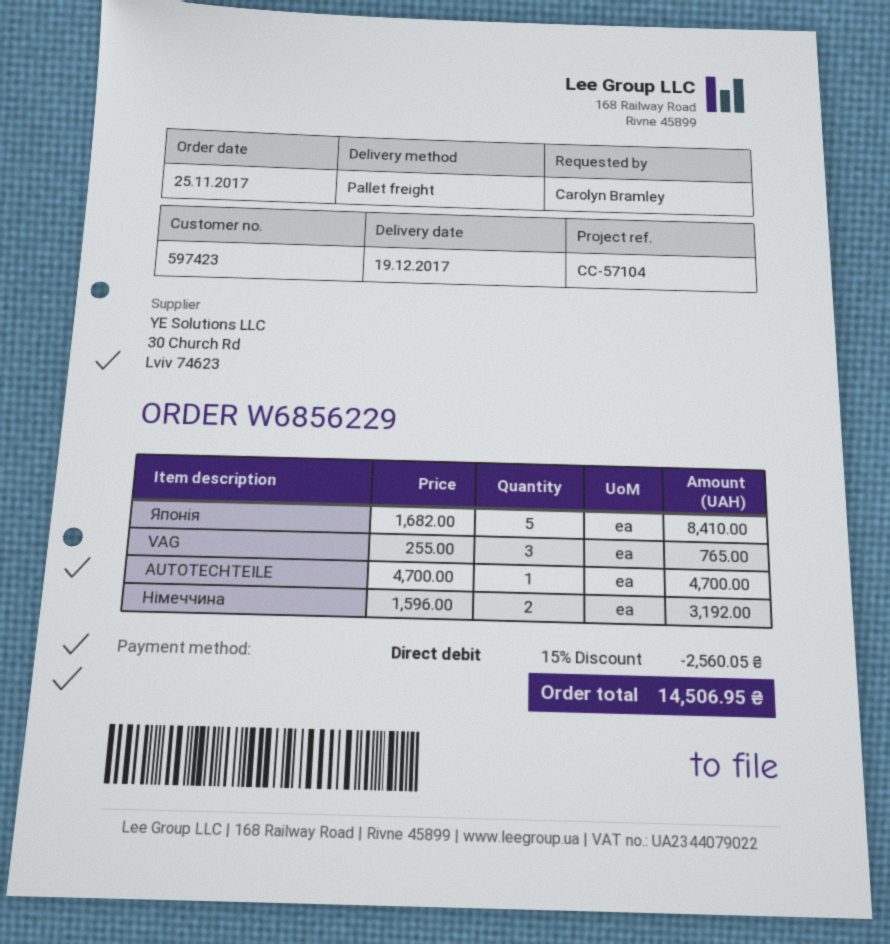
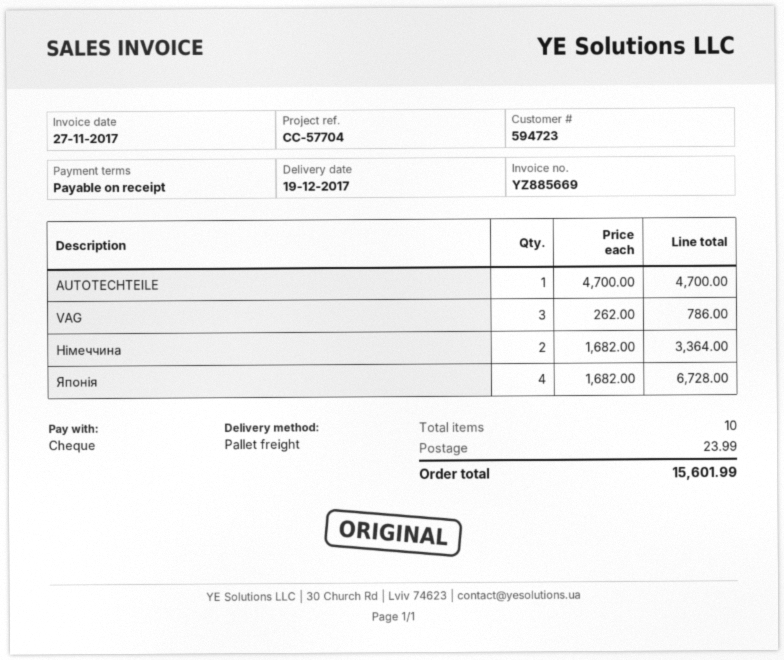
customer number: 597423 -> 594723
reference: CC-57104 -> CC-57704
payment method: direct debit -> cheque
Японія: 5 x 1682.00 = 8410.00 -> 4 x 1682.00 = 6728.00
VAG: 3 x 255.00 = 765.00 -> 3 x 262.00 = 786.00
Німеччина: 2 x 1596.00 = 3192.00 -> 2 x 1682.00 = 3364.00
discount: 15% = 2560.05 -> none
shipping: none -> 23.99
total: 14506.95 -> 15601.99

